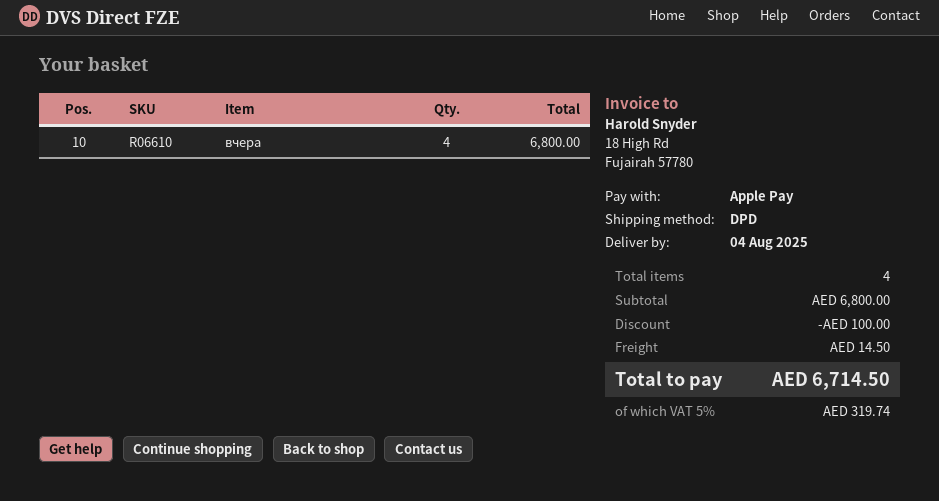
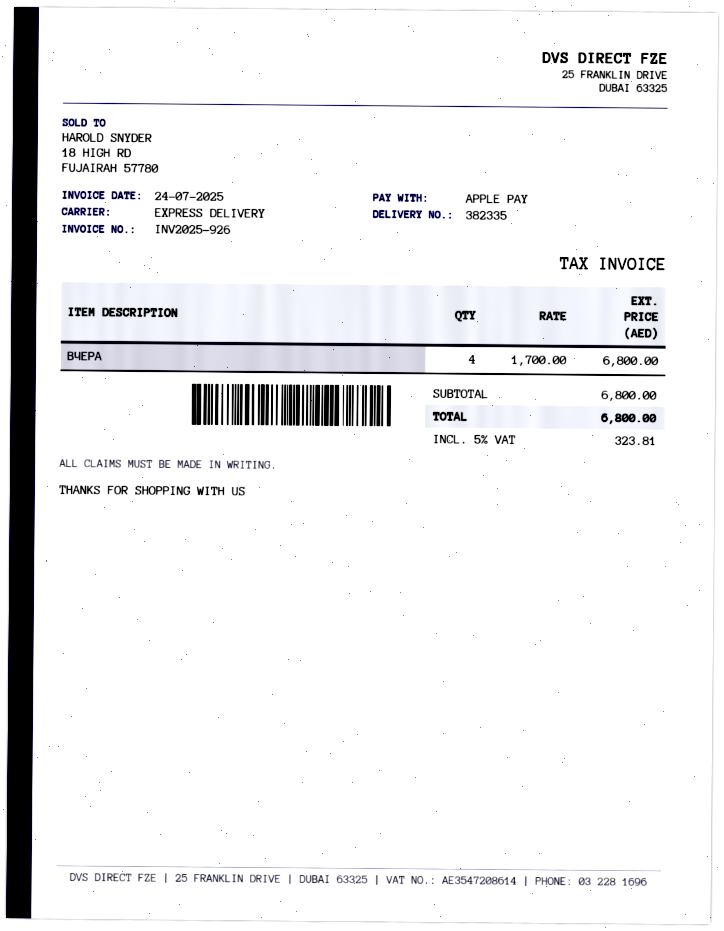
shipping method: DPD -> express
discount: 100.00 -> none
shipping: 14.50 -> none
tax: 5% = 319.74 -> 5% = 323.81
total: 6714.50 -> 6800.00

